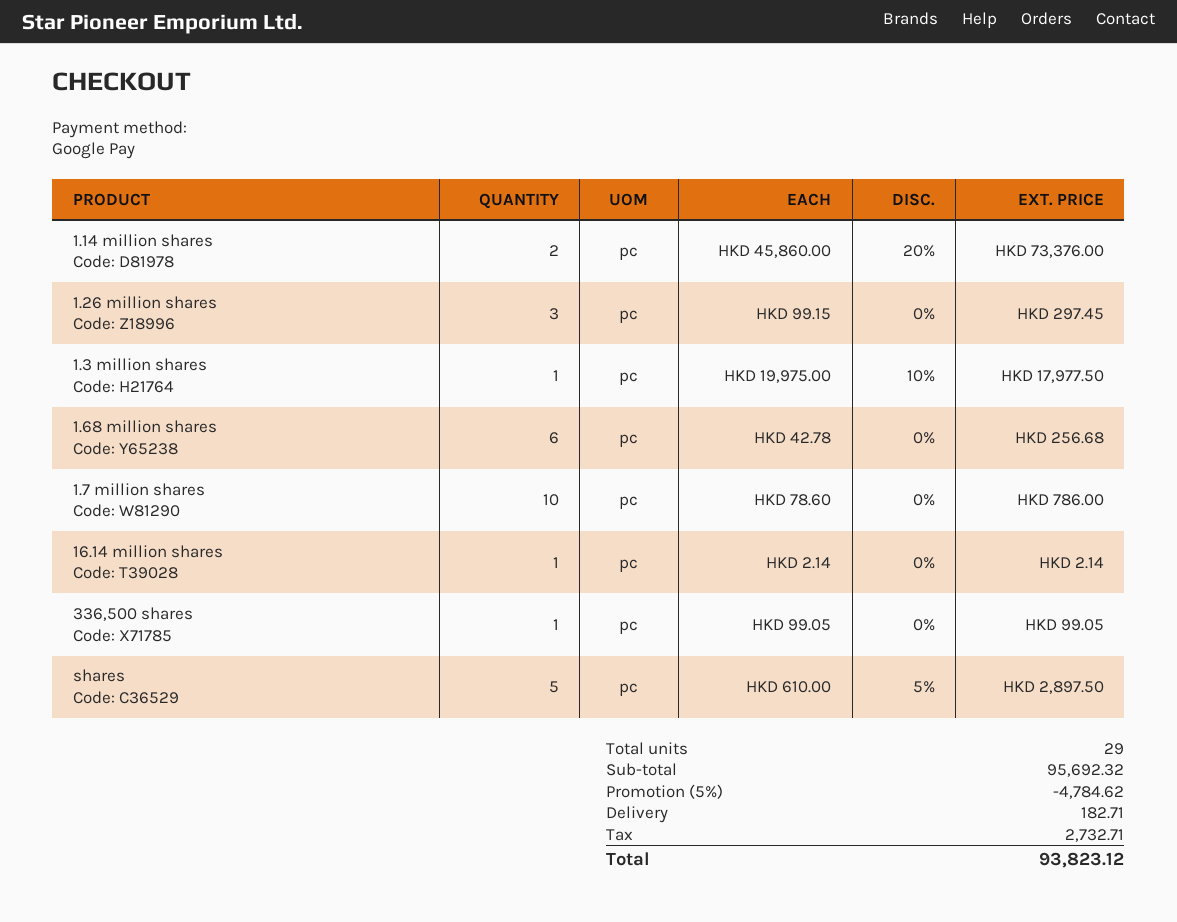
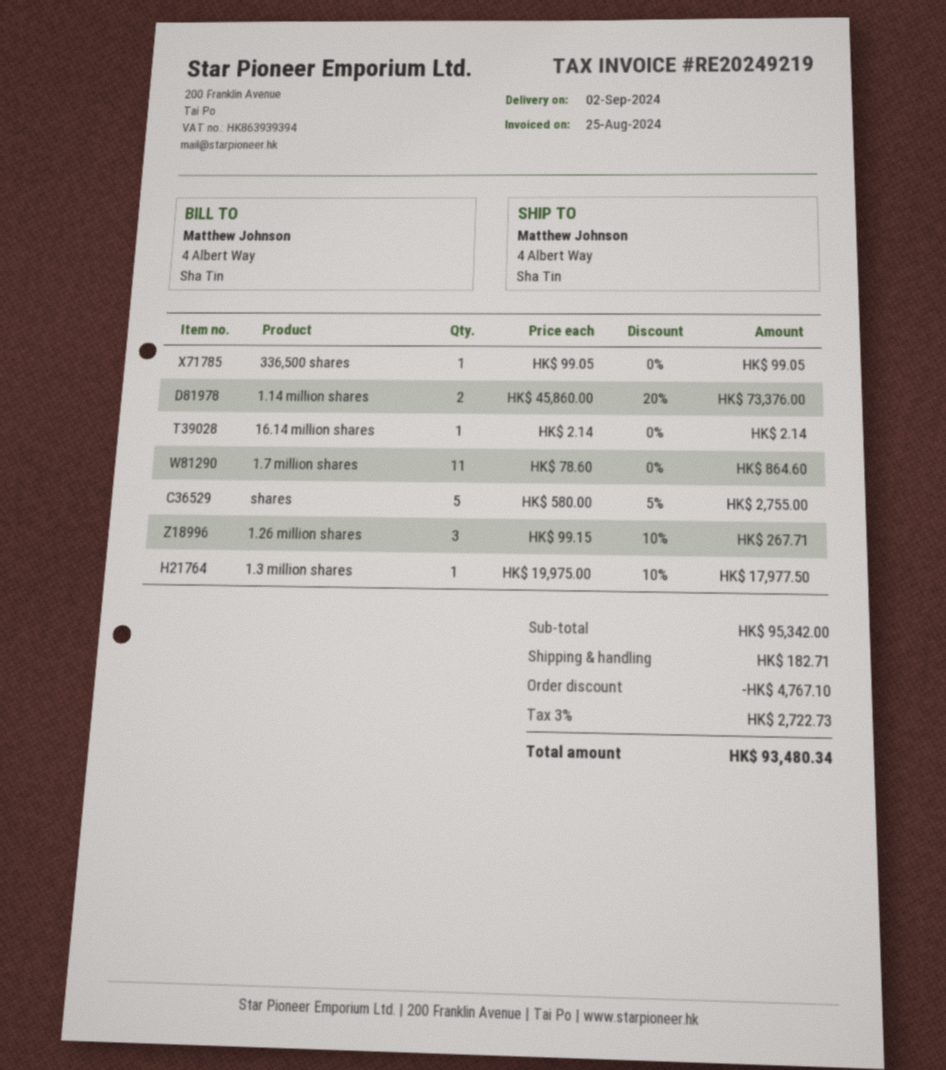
1.26 million shares: 3 x 99.15 = 297.45 -> 3 x 99.15 - 10% = 267.71
1.68 million shares: 6 x 42.78 = 256.68 -> none
1.7 million shares: 10 x 78.60 = 786.00 -> 11 x 78.60 = 864.60
shares: 5 x 610.00 - 5% = 2897.50 -> 5 x 580.00 - 5% = 2755.00
subtotal: 95692.32 -> 95342.00
discount: 4784.62 -> 4767.10
tax: 2732.71 -> 2722.73
total: 93823.12 -> 93480.34

